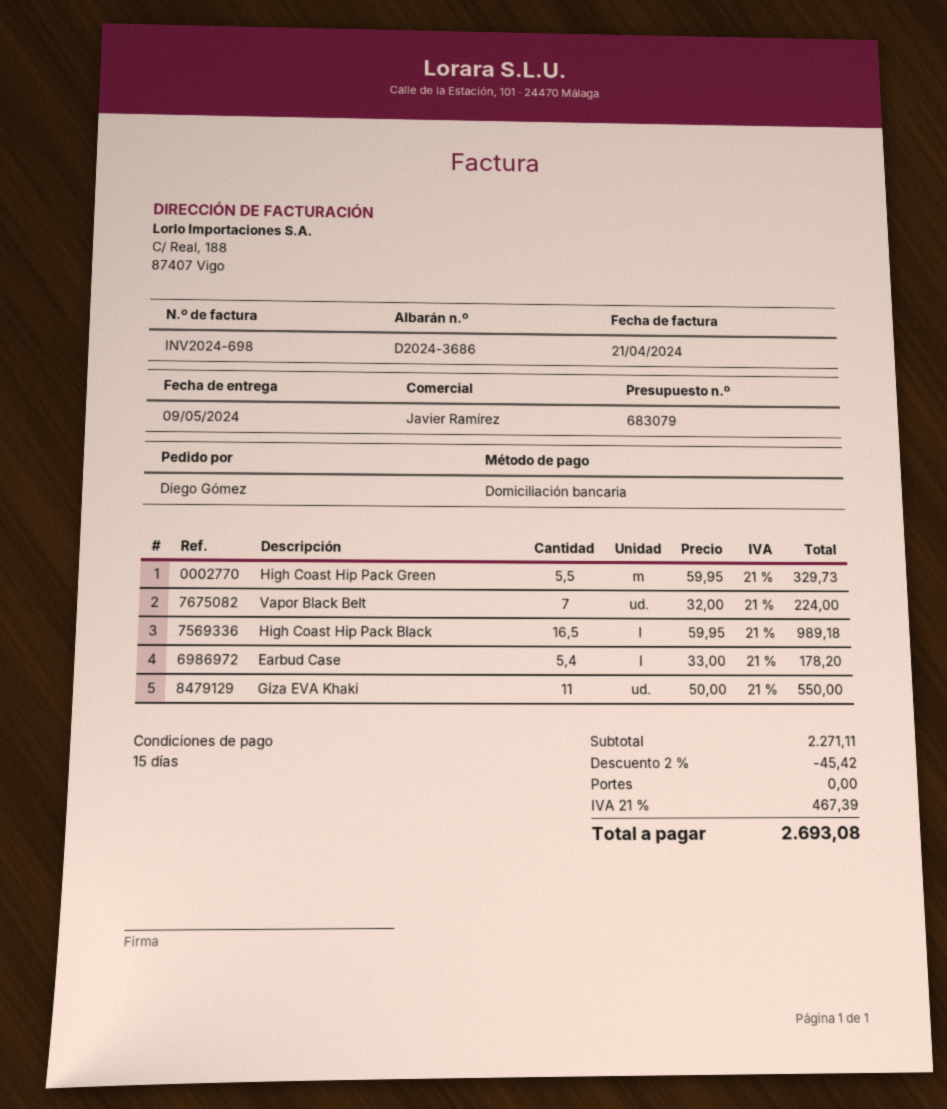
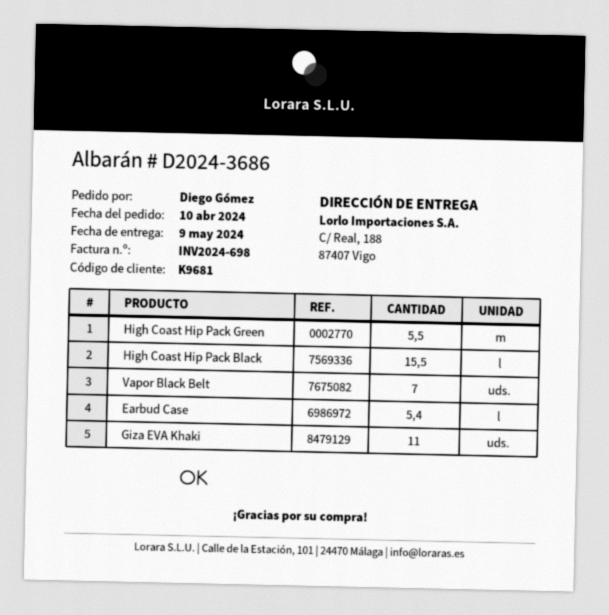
High Coast Hip Pack Black: 16.5 -> 15.5

